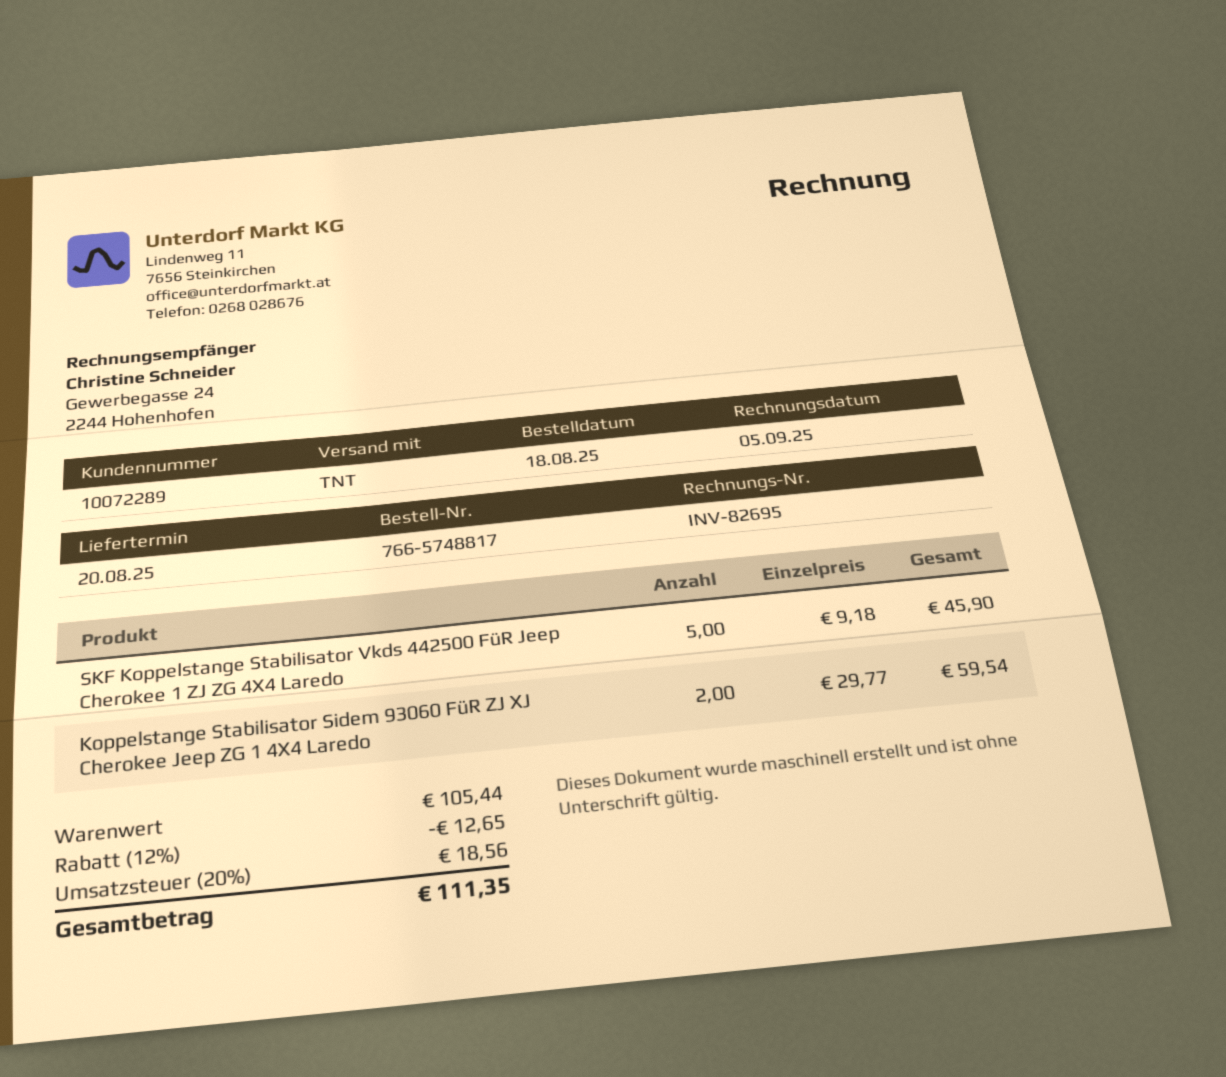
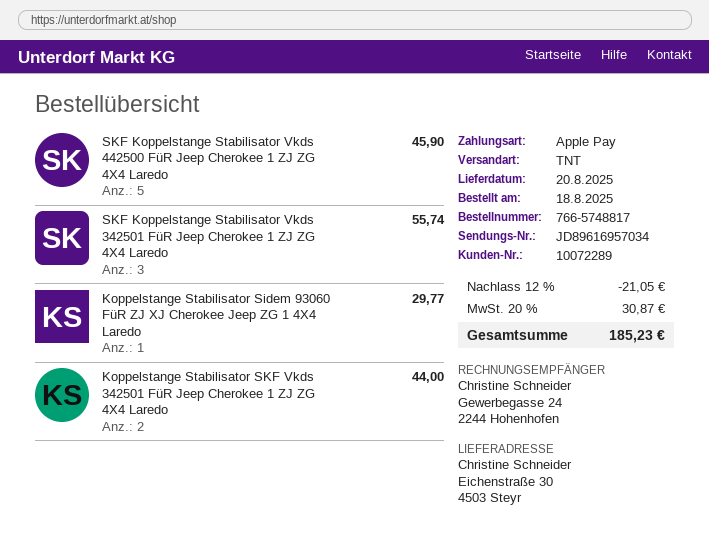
Koppelstange Stabilisator Sidem 93060 FüR ZJ XJ Cherokee Jeep ZG 1 4X4 Laredo: 2 for 59.54 -> 1 for 29.77
SKF Koppelstange Stabilisator Vkds 342501 FüR Jeep Cherokee 1 ZJ ZG 4X4 Laredo: none -> 3 for 55.74
Koppelstange Stabilisator SKF Vkds 342501 FüR Jeep Cherokee 1 ZJ ZG 4X4 Laredo: none -> 2 for 44.00
discount: 12% = 12.65 -> 12% = 21.05
tax: 20% = 18.56 -> 20% = 30.87
total: 111.35 -> 185.23

